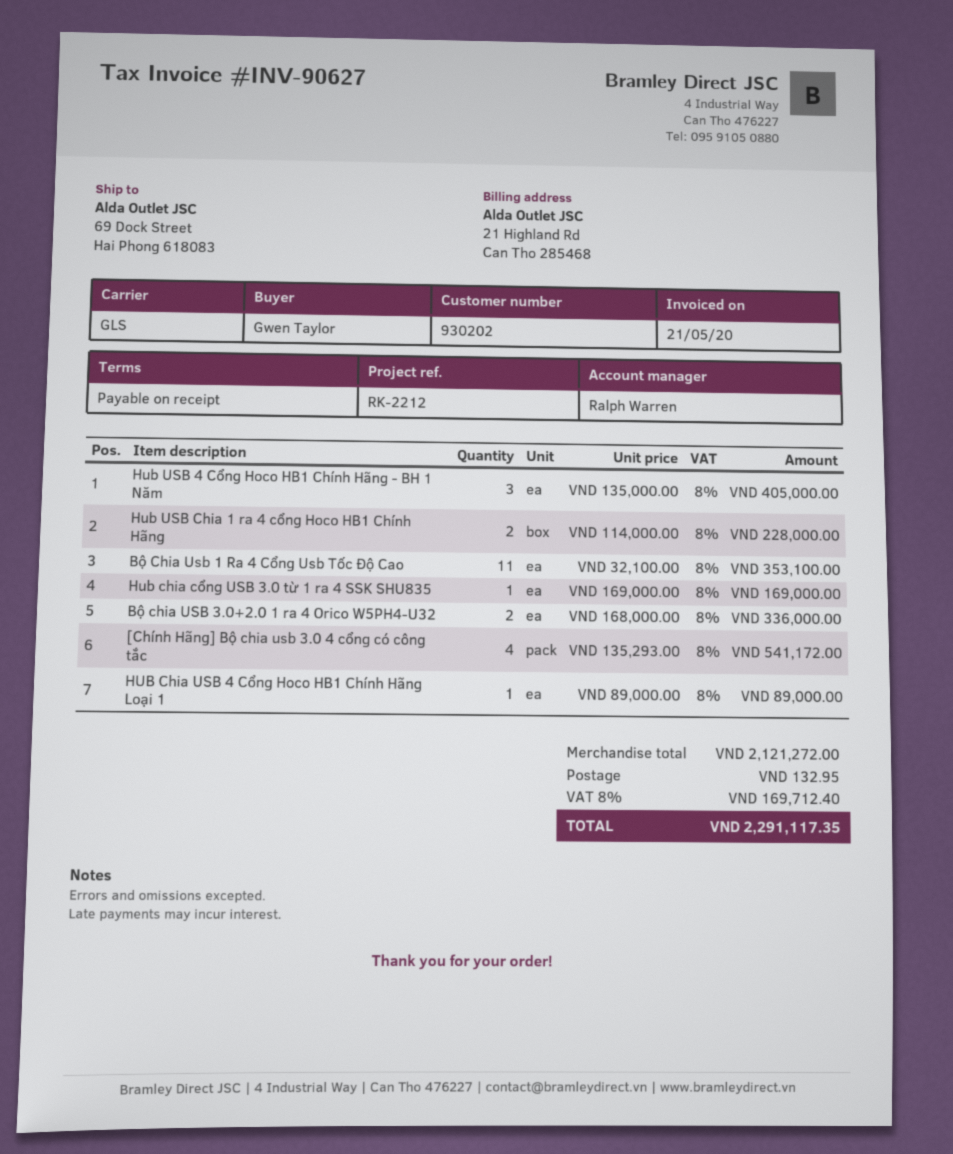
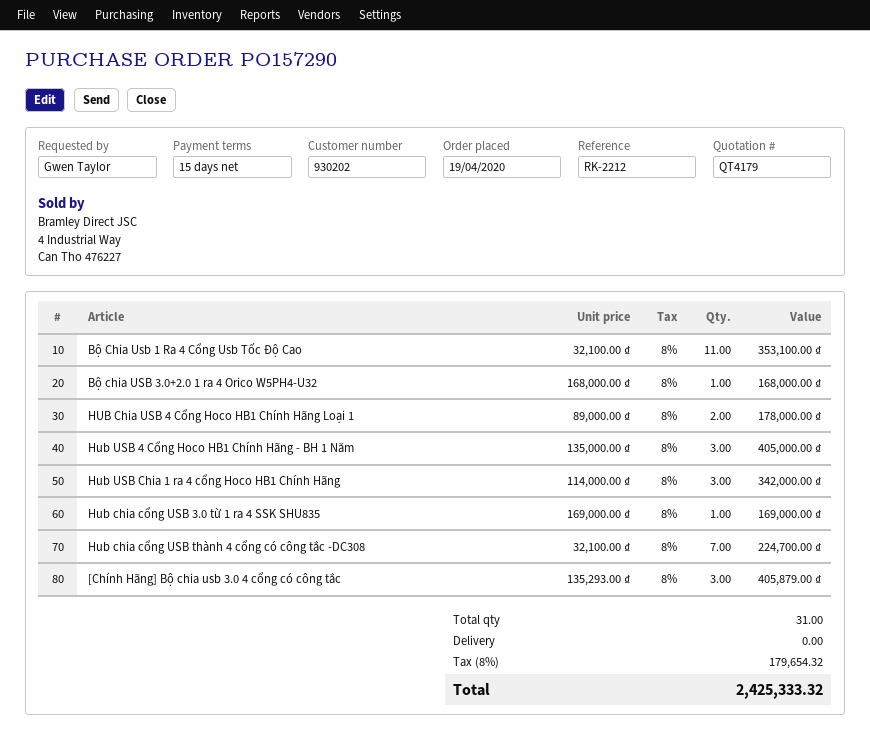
payment terms: on receipt -> 15 days
Hub USB Chia 1 ra 4 cổng Hoco HB1 Chính Hãng: 2 x 114000.00 = 228000.00 -> 3 x 114000.00 = 342000.00
Bộ chia USB 3.0+2.0 1 ra 4 Orico W5PH4-U32: 2 x 168000.00 = 336000.00 -> 1 x 168000.00 = 168000.00
[Chính Hãng] Bộ chia usb 3.0 4 cổng có công tắc: 4 x 135293.00 = 541172.00 -> 3 x 135293.00 = 405879.00
HUB Chia USB 4 Cổng Hoco HB1 Chính Hãng Loại 1: 1 x 89000.00 = 89000.00 -> 2 x 89000.00 = 178000.00
Hub chia cổng USB thành 4 cổng có công tắc -DC308: none -> 7 x 32100.00 = 224700.00
shipping: 132.95 -> 0.00
tax: 8% = 169712.40 -> 8% = 179654.32
total: 2291117.35 -> 2425333.32

